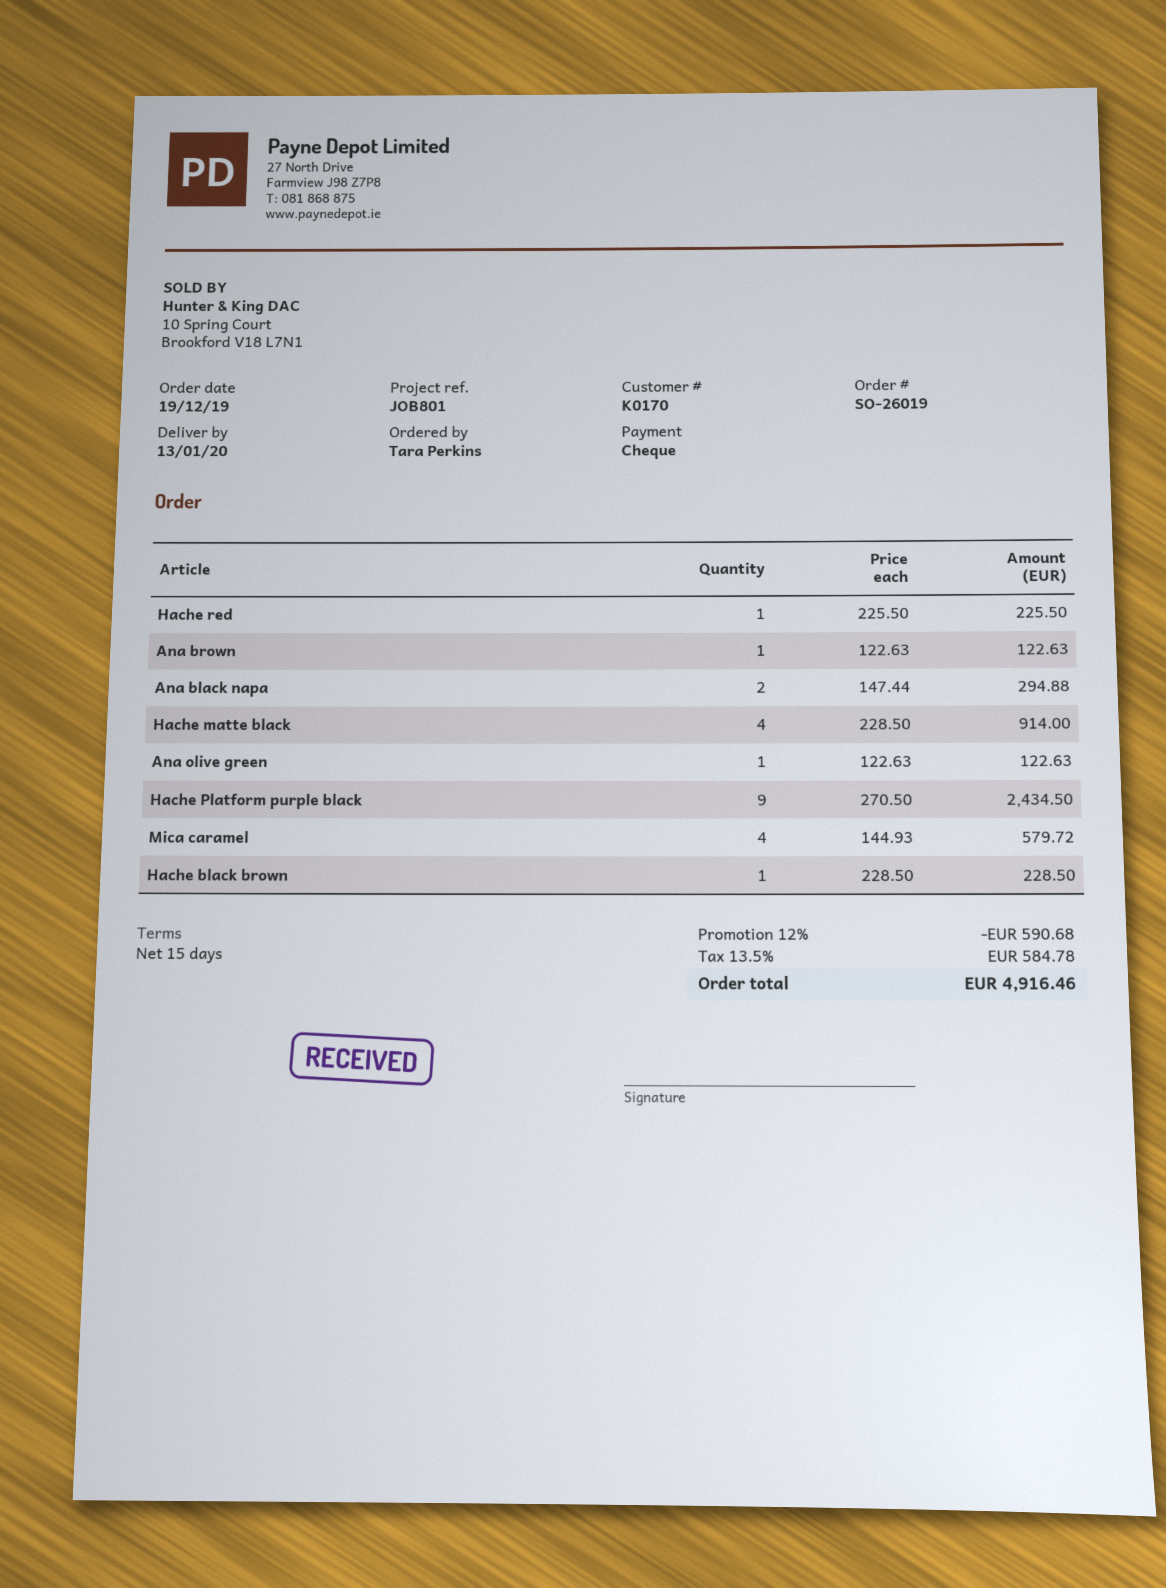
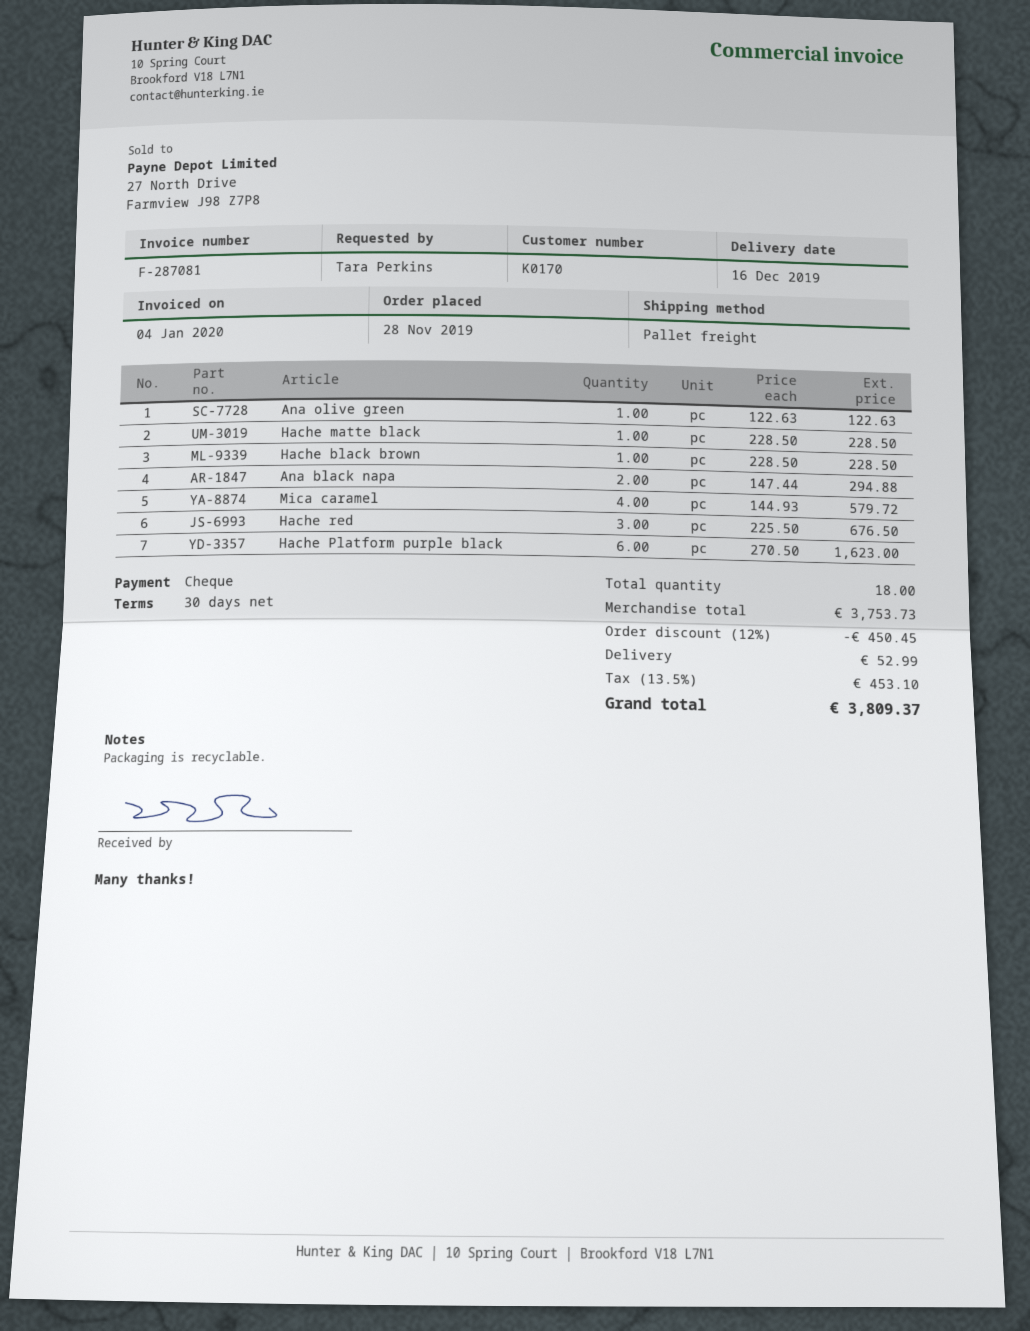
order date: 2019-12-19 -> 2019-11-28
delivery date: 2020-01-13 -> 2019-12-16
payment terms: 15 days -> 30 days
Hache red: 1 x 225.50 = 225.50 -> 3 x 225.50 = 676.50
Ana brown: 1 x 122.63 = 122.63 -> none
Hache matte black: 4 x 228.50 = 914.00 -> 1 x 228.50 = 228.50
Hache Platform purple black: 9 x 270.50 = 2434.50 -> 6 x 270.50 = 1623.00
discount: 12% = 590.68 -> 12% = 450.45
shipping: none -> 52.99
tax: 13.5% = 584.78 -> 13.5% = 453.10
total: 4916.46 -> 3809.37

